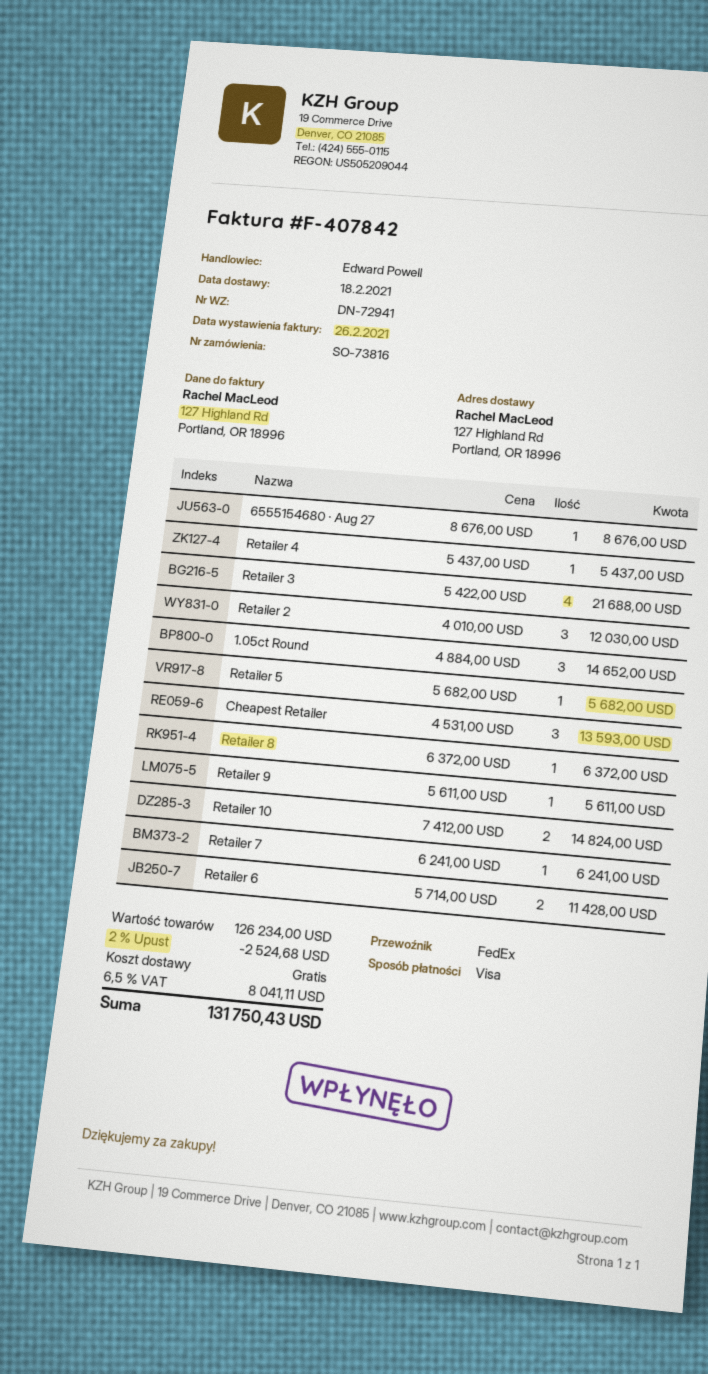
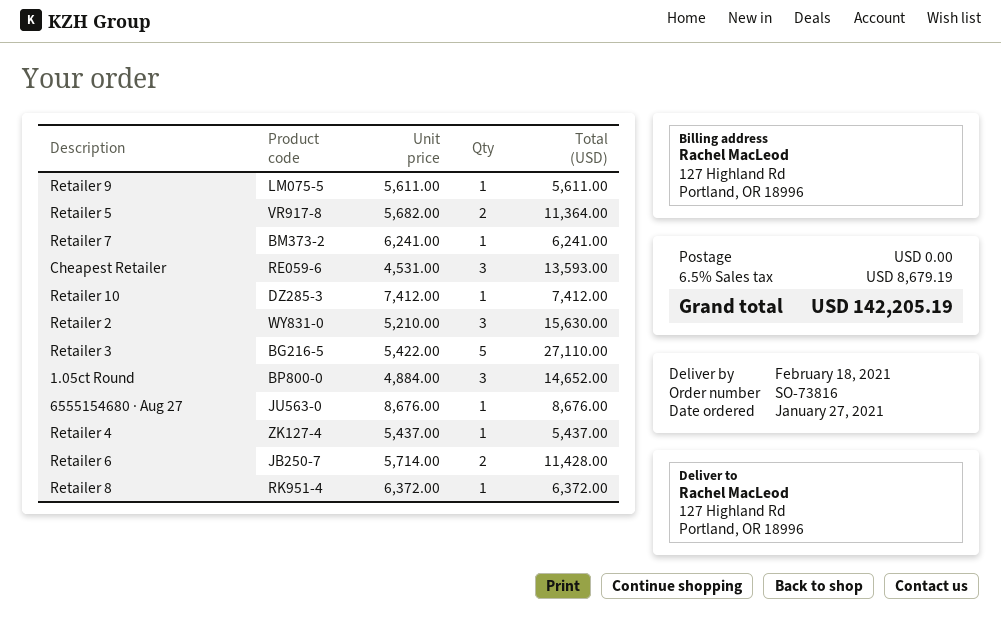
Retailer 3: 4 x 5422.00 = 21688.00 -> 5 x 5422.00 = 27110.00
Retailer 2: 3 x 4010.00 = 12030.00 -> 3 x 5210.00 = 15630.00
Retailer 5: 1 x 5682.00 = 5682.00 -> 2 x 5682.00 = 11364.00
Retailer 10: 2 x 7412.00 = 14824.00 -> 1 x 7412.00 = 7412.00
discount: 2% = 2524.68 -> none
tax: 6.5% = 8041.11 -> 6.5% = 8679.19
total: 131750.43 -> 142205.19

